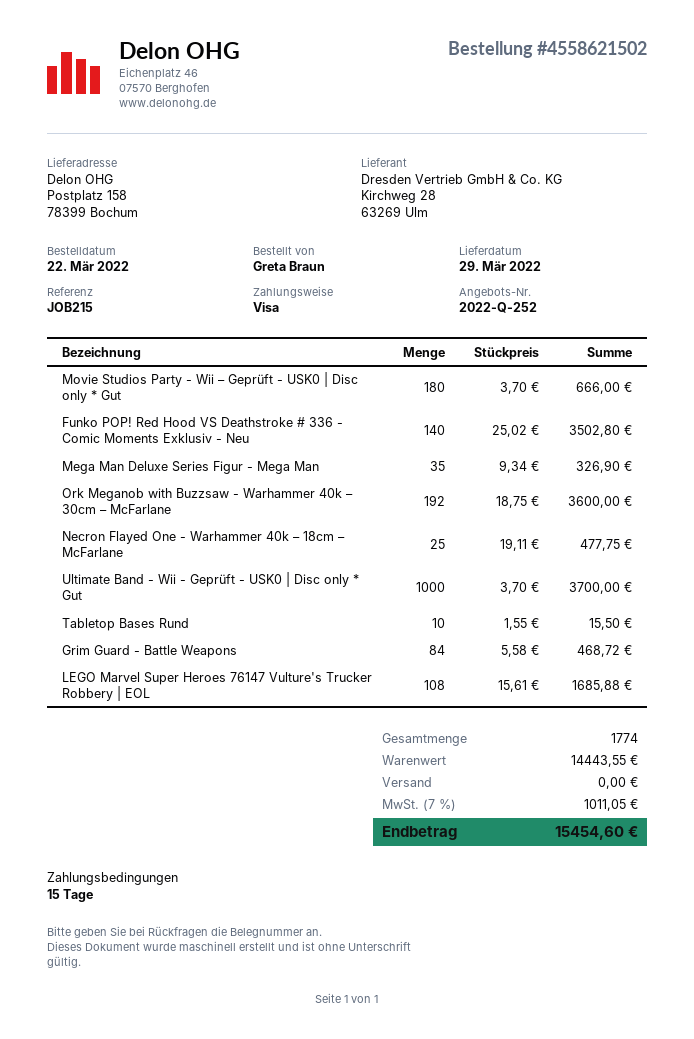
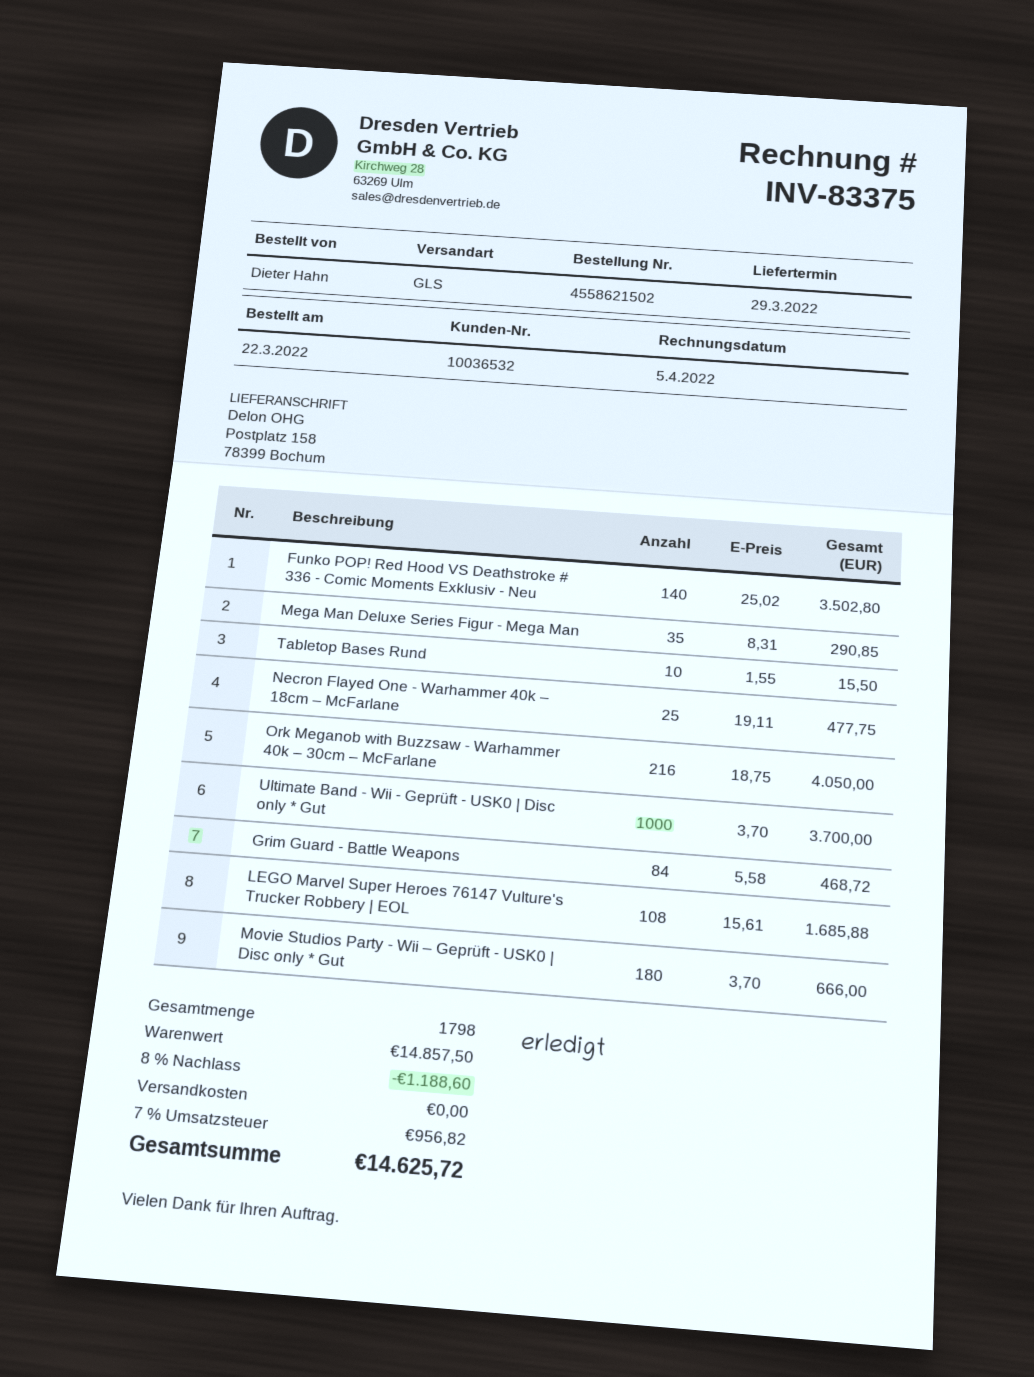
ordered by: Greta Braun -> Dieter Hahn
Mega Man Deluxe Series Figur - Mega Man: 35 x 9.34 = 326.90 -> 35 x 8.31 = 290.85
Ork Meganob with Buzzsaw - Warhammer 40k – 30cm – McFarlane: 192 x 18.75 = 3600.00 -> 216 x 18.75 = 4050.00
total quantity: 1774 -> 1798
subtotal: 14443.55 -> 14857.50
discount: none -> 8% = 1188.60
tax: 7% = 1011.05 -> 7% = 956.82
total: 15454.60 -> 14625.72

